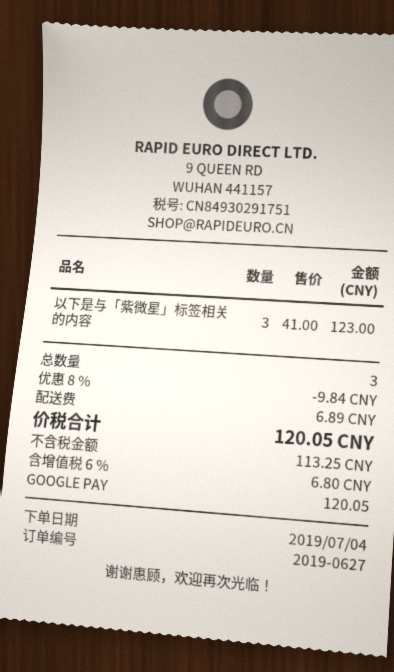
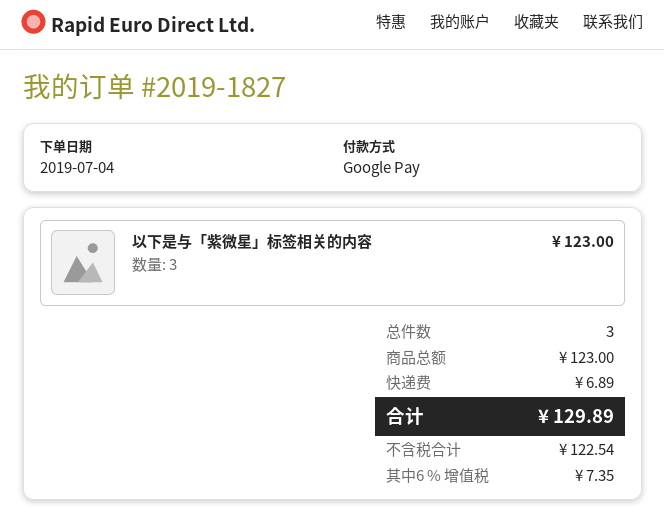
order number: 2019-0627 -> 2019-1827
discount: 8% = 9.84 -> none
net: 113.25 -> 122.54
tax: 6% = 6.80 -> 6% = 7.35
total: 120.05 -> 129.89

